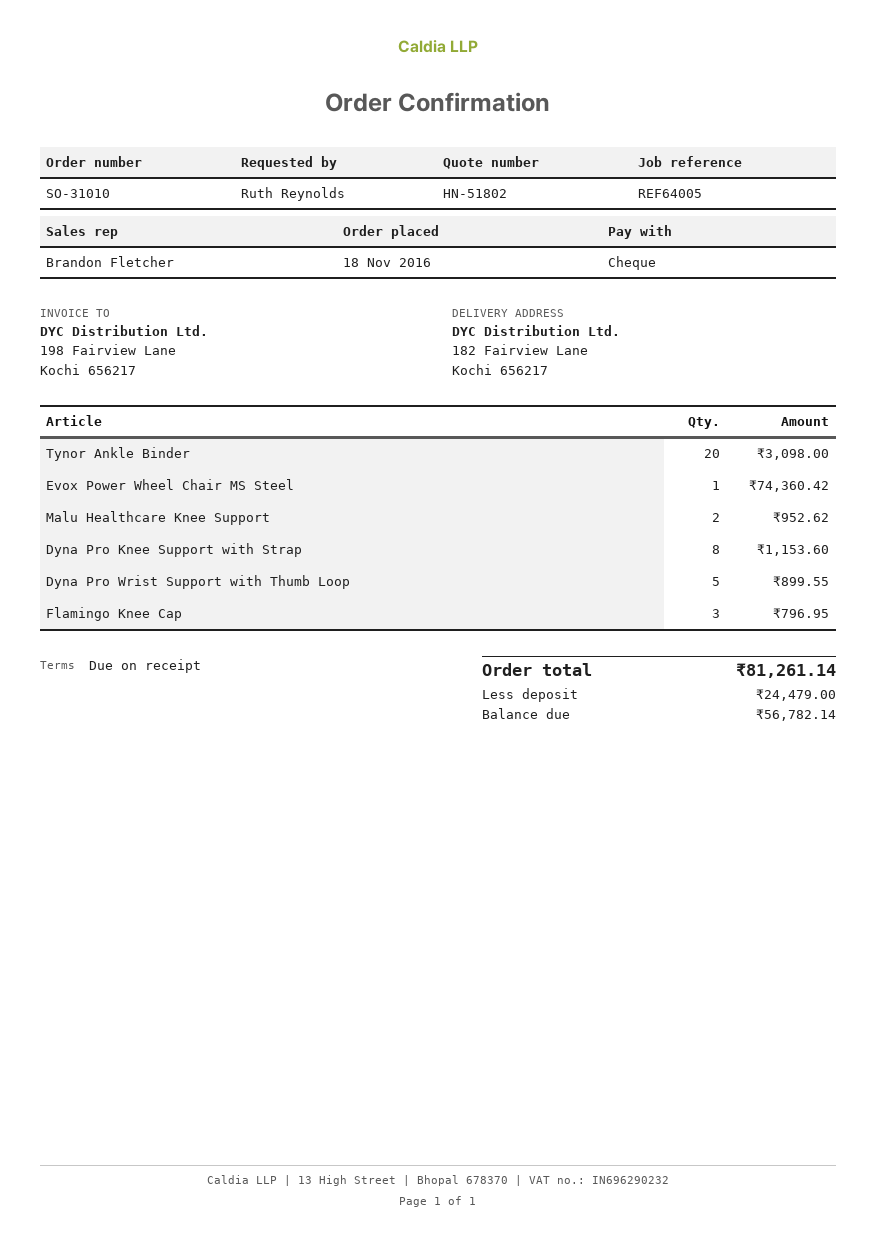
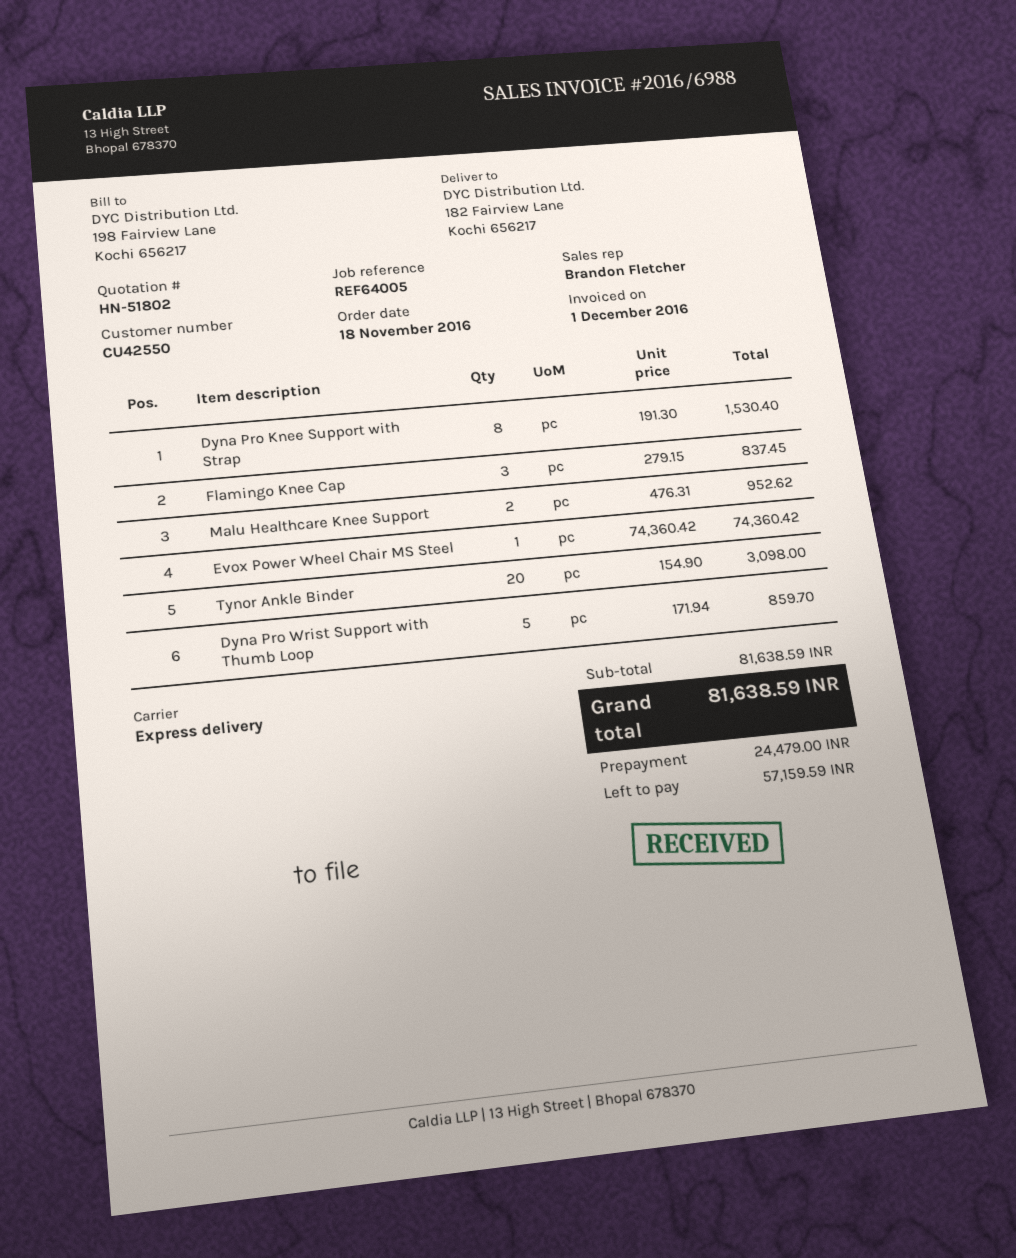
Dyna Pro Knee Support with Strap: 8 for 1153.60 -> 8 for 1530.40
Dyna Pro Wrist Support with Thumb Loop: 5 for 899.55 -> 5 for 859.70
Flamingo Knee Cap: 3 for 796.95 -> 3 for 837.45
total: 81261.14 -> 81638.59
balance: 56782.14 -> 57159.59

